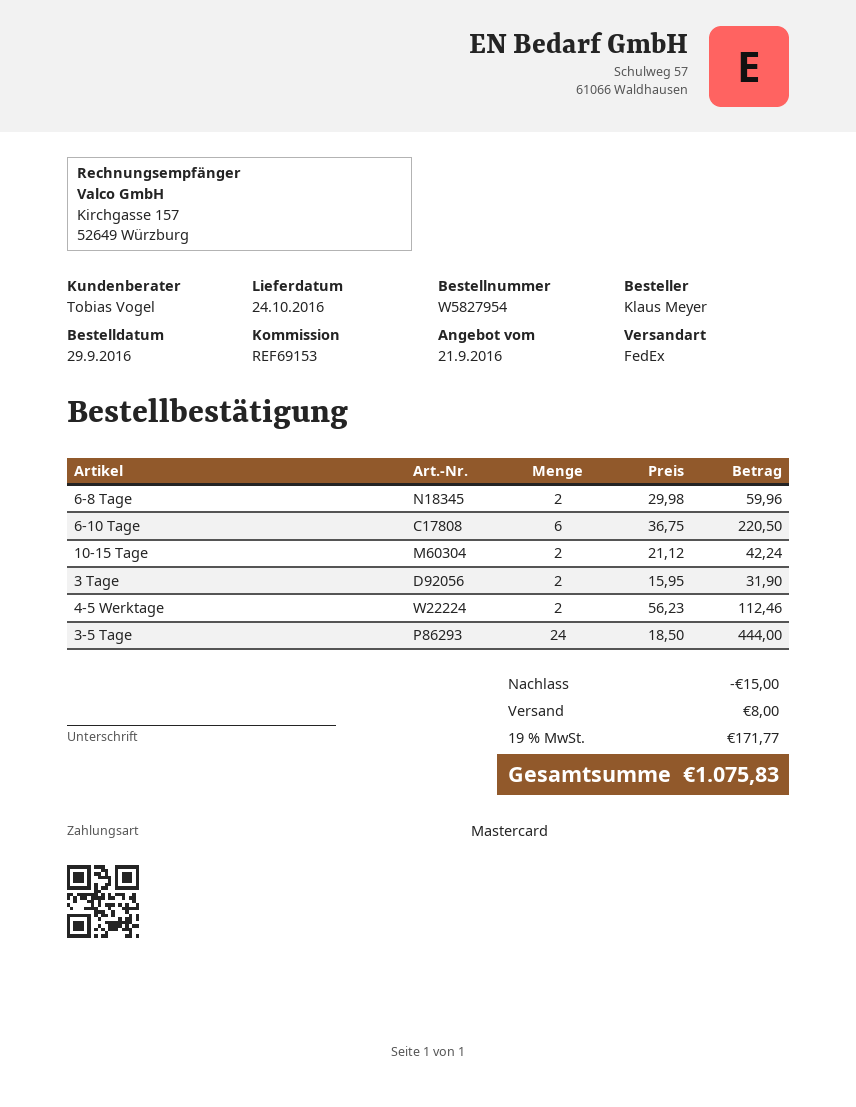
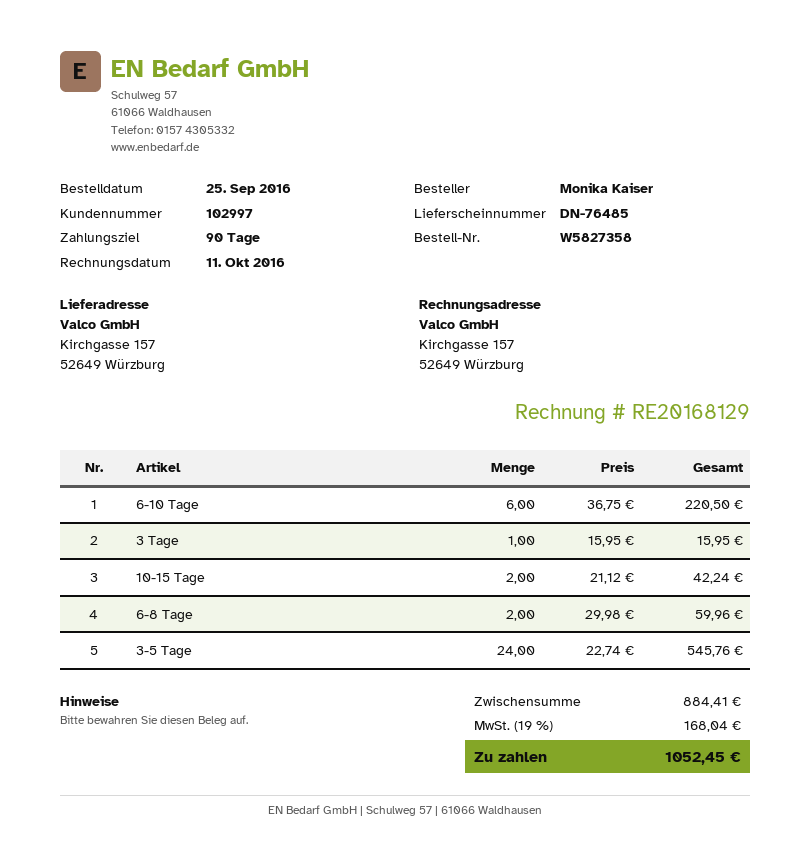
order number: W5827954 -> W5827358
order date: 2016-09-29 -> 2016-09-25
ordered by: Klaus Meyer -> Monika Kaiser
3 Tage: 2 x 15.95 = 31.90 -> 1 x 15.95 = 15.95
4-5 Werktage: 2 x 56.23 = 112.46 -> none
3-5 Tage: 24 x 18.50 = 444.00 -> 24 x 22.74 = 545.76
discount: 15.00 -> none
shipping: 8.00 -> none
tax: 19% = 171.77 -> 19% = 168.04
total: 1075.83 -> 1052.45

